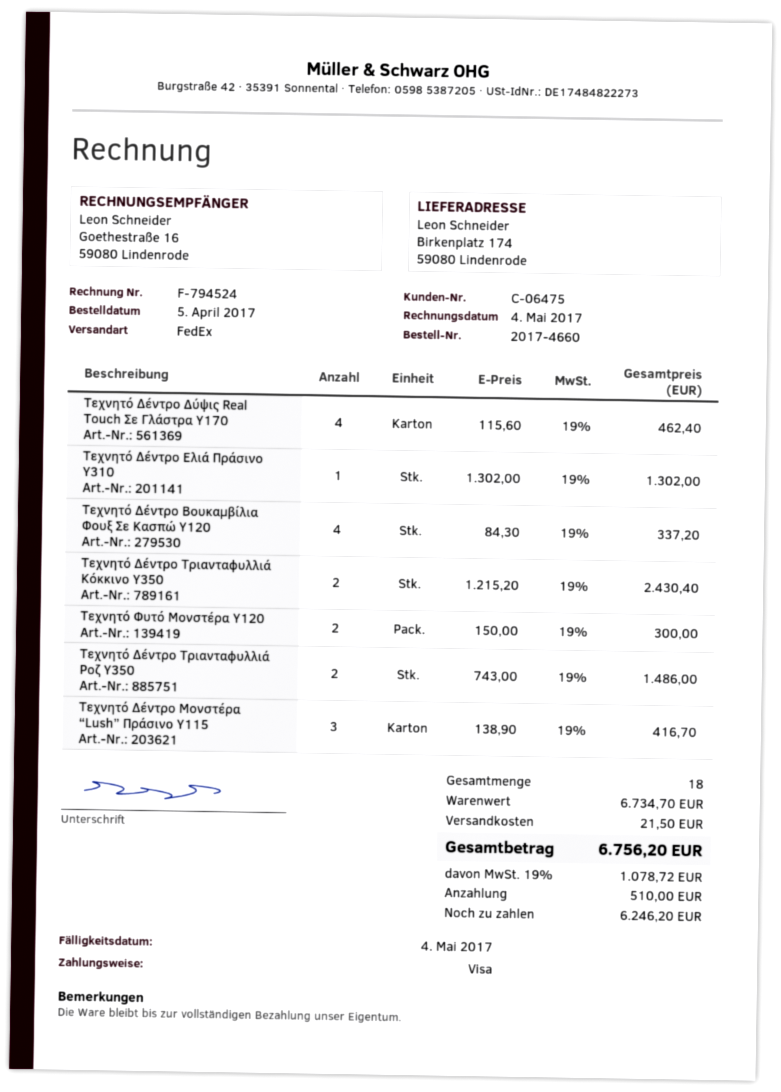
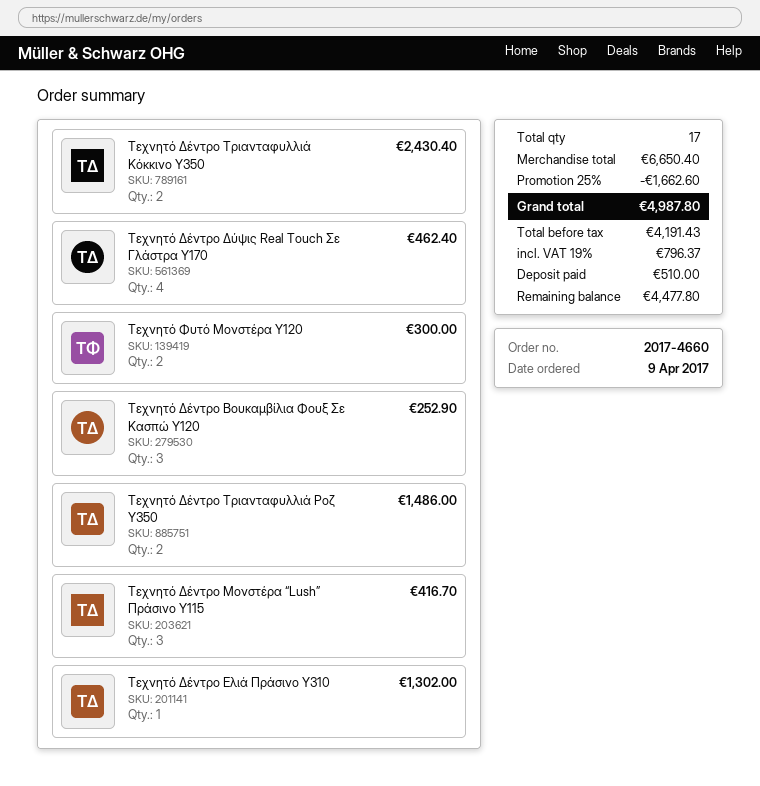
order date: 2017-04-05 -> 2017-04-09
Τεχνητό Δέντρο Βουκαμβίλια Φουξ Σε Κασπώ Υ120: 4 for 337.20 -> 3 for 252.90
total quantity: 18 -> 17
subtotal: 6734.70 -> 6650.40
discount: none -> 25% = 1662.60
shipping: 21.50 -> none
tax: 19% = 1078.72 -> 19% = 796.37
total: 6756.20 -> 4987.80
balance: 6246.20 -> 4477.80

